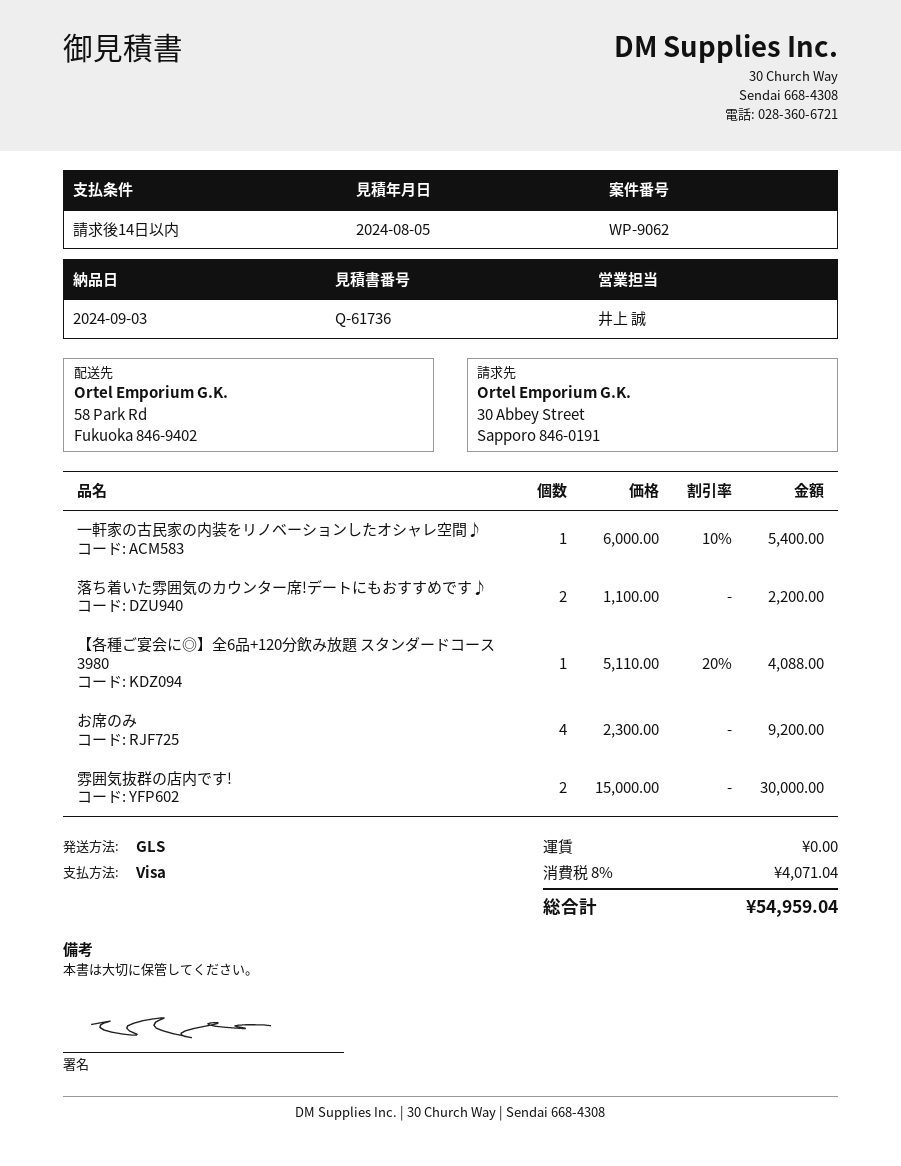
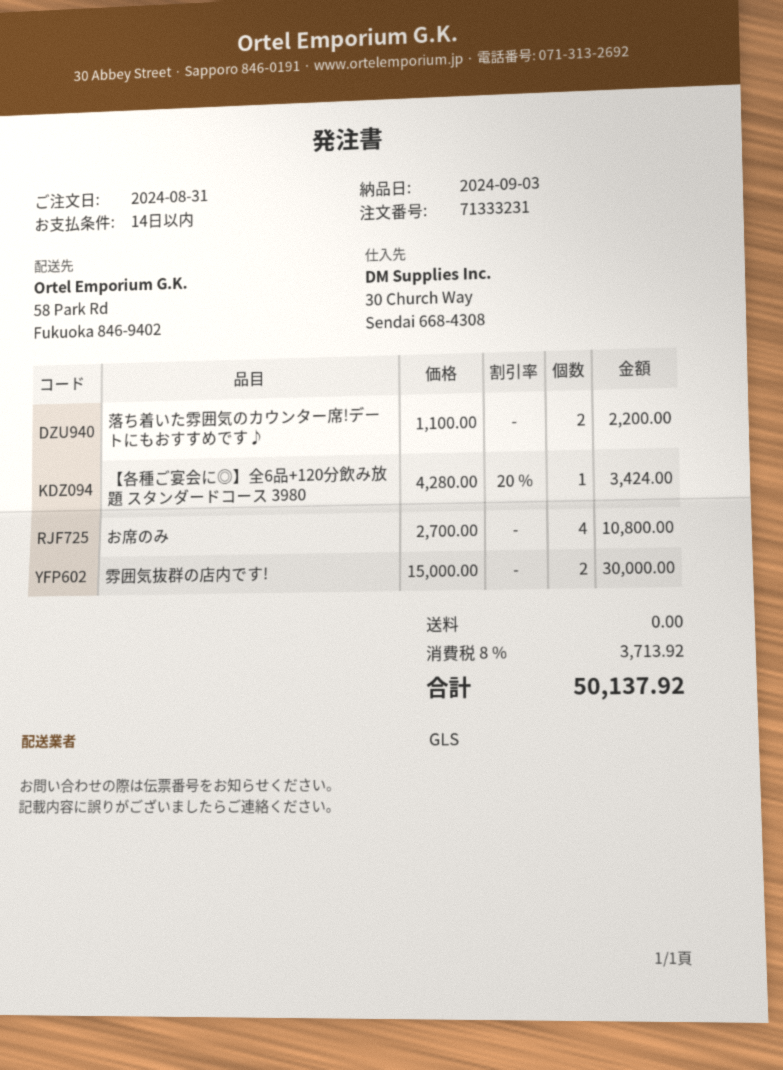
一軒家の古民家の内装をリノベーションしたオシャレ空間♪: 1 x 6000.00 - 10% = 5400.00 -> none
【各種ご宴会に◎】全6品+120分飲み放題 スタンダードコース 3980: 1 x 5110.00 - 20% = 4088.00 -> 1 x 4280.00 - 20% = 3424.00
お席のみ: 4 x 2300.00 = 9200.00 -> 4 x 2700.00 = 10800.00
tax: 8% = 4071.04 -> 8% = 3713.92
total: 54959.04 -> 50137.92

